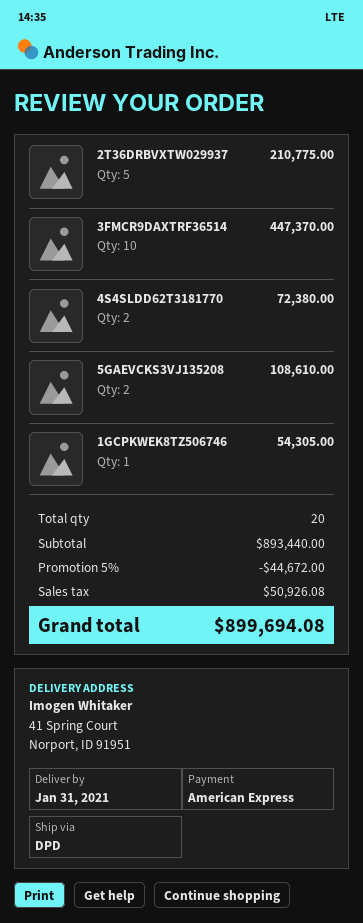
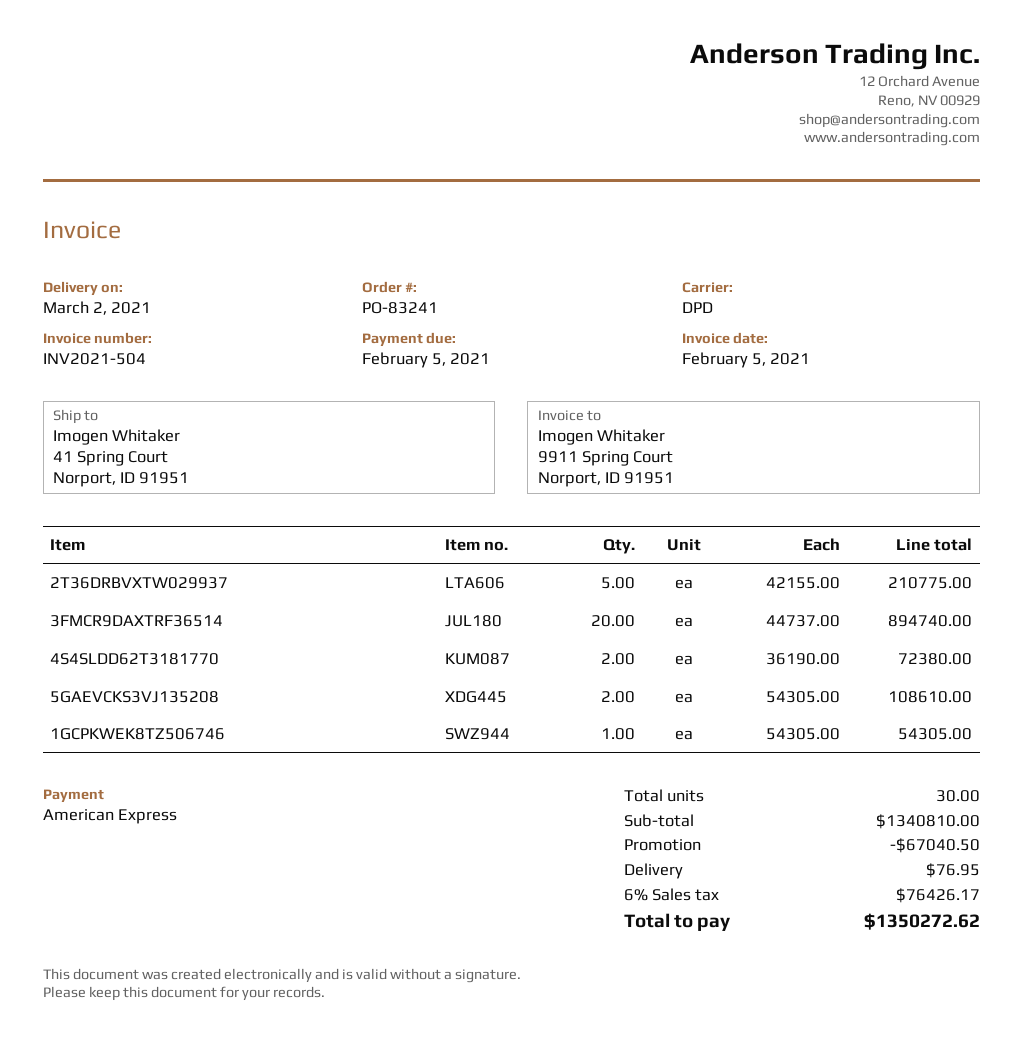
delivery date: 2021-01-31 -> 2021-03-02
3FMCR9DAXTRF36514: 10 for 447370.00 -> 20 for 894740.00
total quantity: 20 -> 30
subtotal: 893440.00 -> 1340810.00
discount: 44672.00 -> 67040.50
shipping: none -> 76.95
tax: 50926.08 -> 76426.17
total: 899694.08 -> 1350272.62

